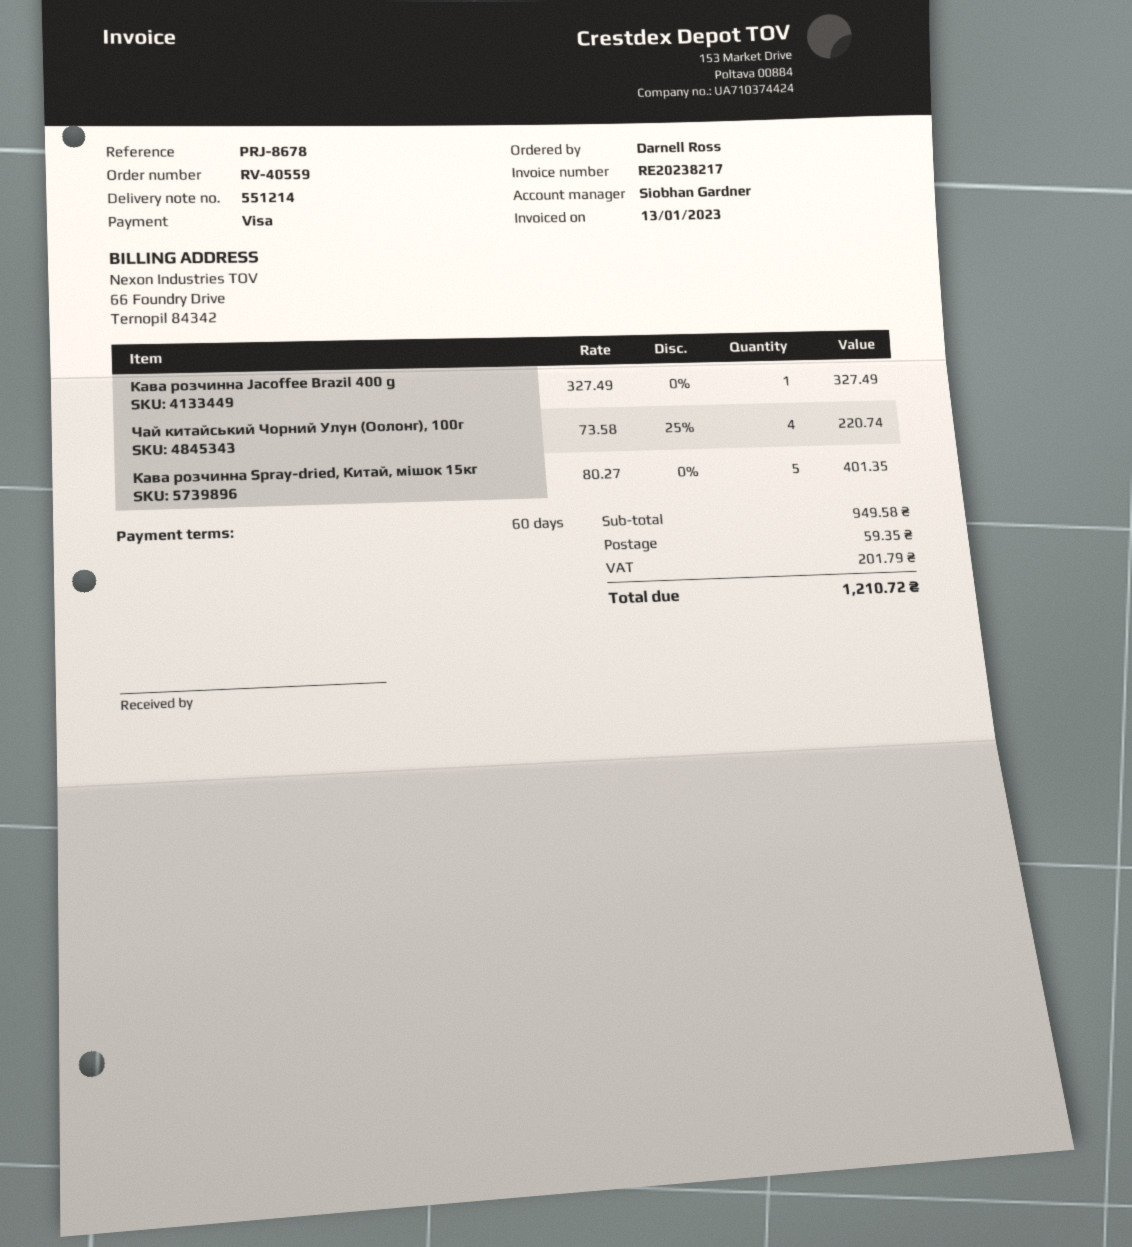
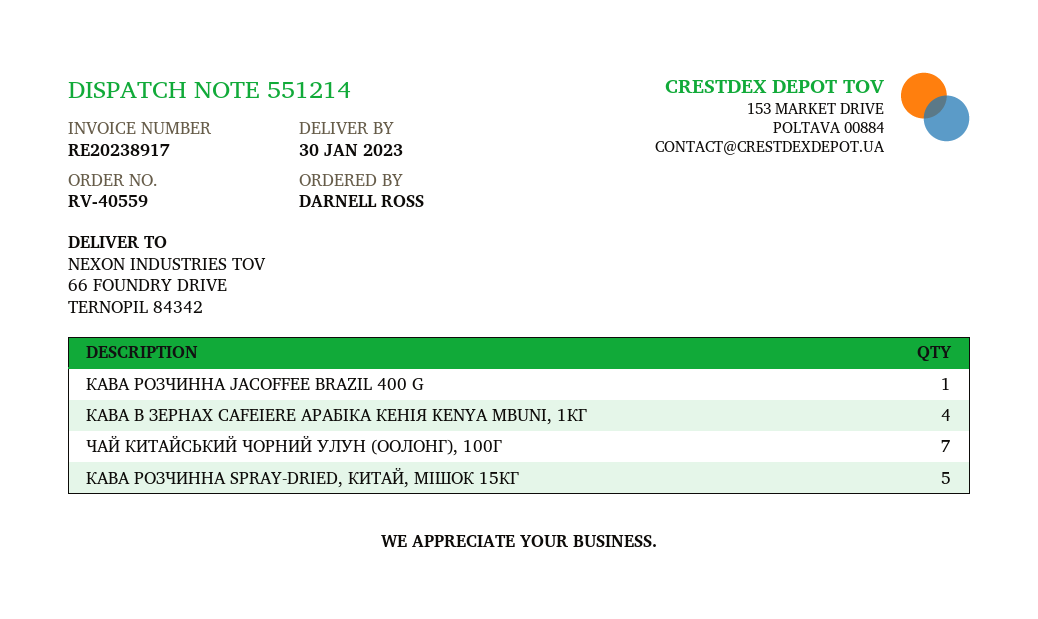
invoice number: RE20238217 -> RE20238917
Чай китайський Чорний Улун (Оолонг), 100г: 4 -> 7
КАВА В ЗЕРНАХ CAFEIERE АРАБІКА КЕНІЯ KENYA MBUNI, 1КГ: none -> 4

